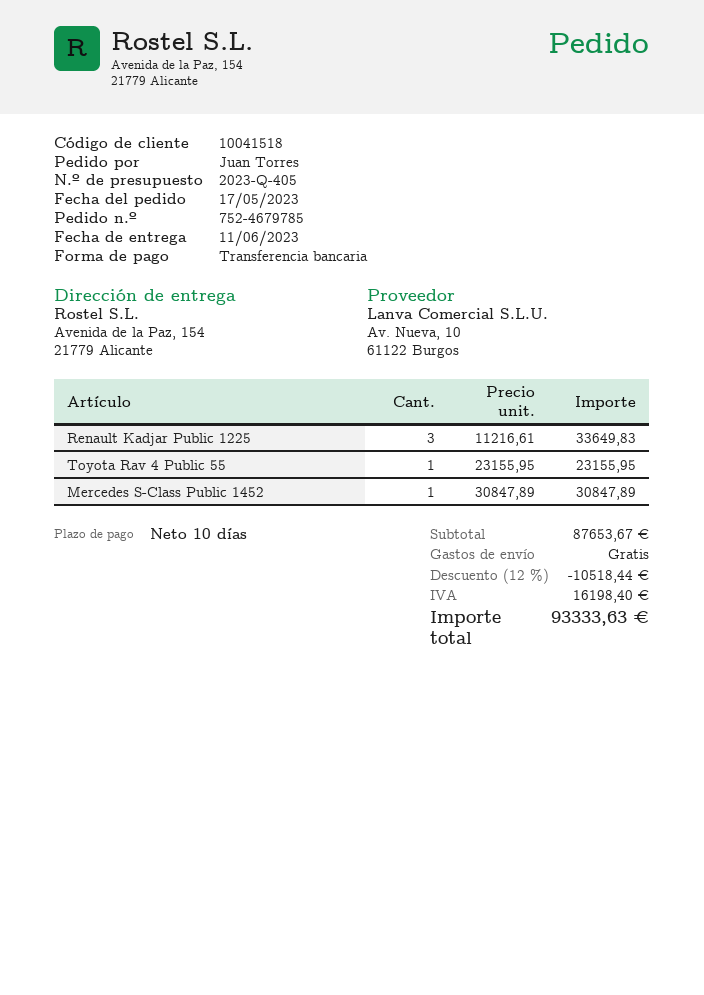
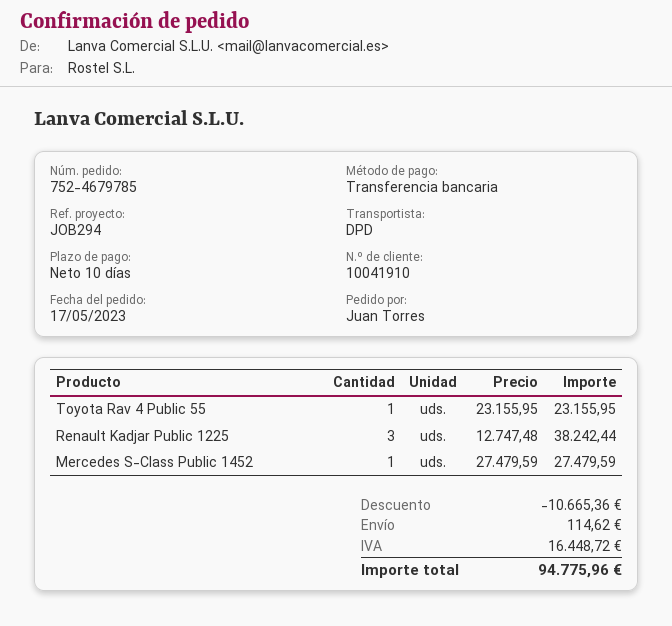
customer number: 10041518 -> 10041910
Renault Kadjar Public 1225: 3 x 11216.61 = 33649.83 -> 3 x 12747.48 = 38242.44
Mercedes S-Class Public 1452: 1 x 30847.89 = 30847.89 -> 1 x 27479.59 = 27479.59
discount: 10518.44 -> 10665.36
shipping: 0.00 -> 114.62
tax: 16198.40 -> 16448.72
total: 93333.63 -> 94775.96

